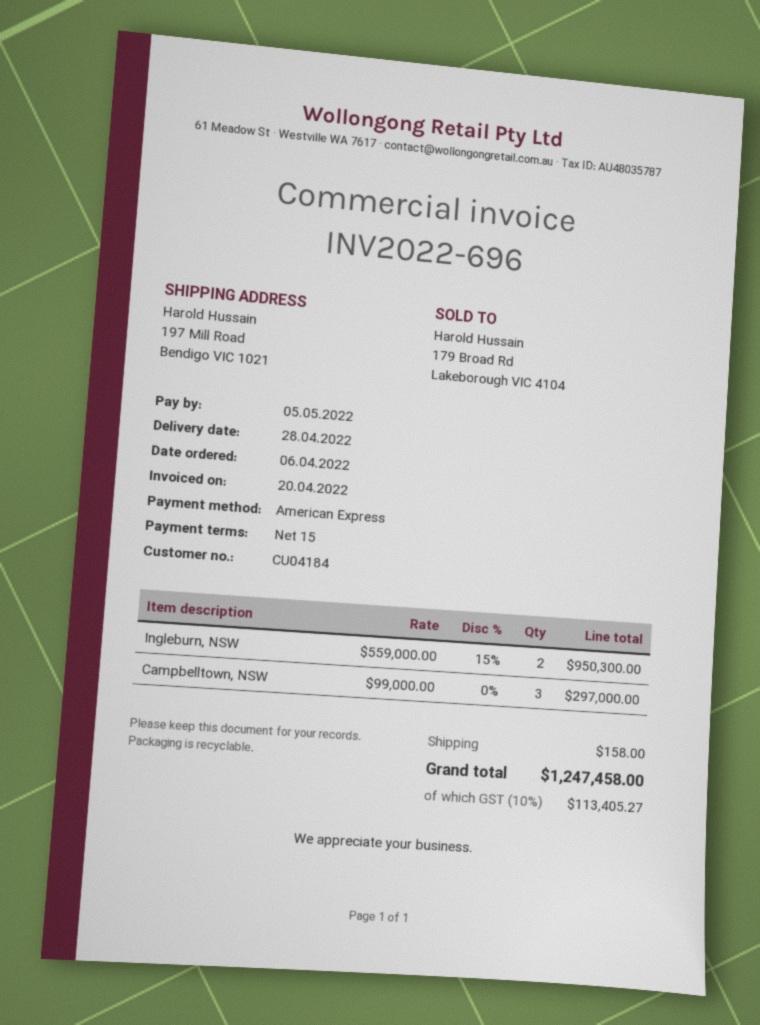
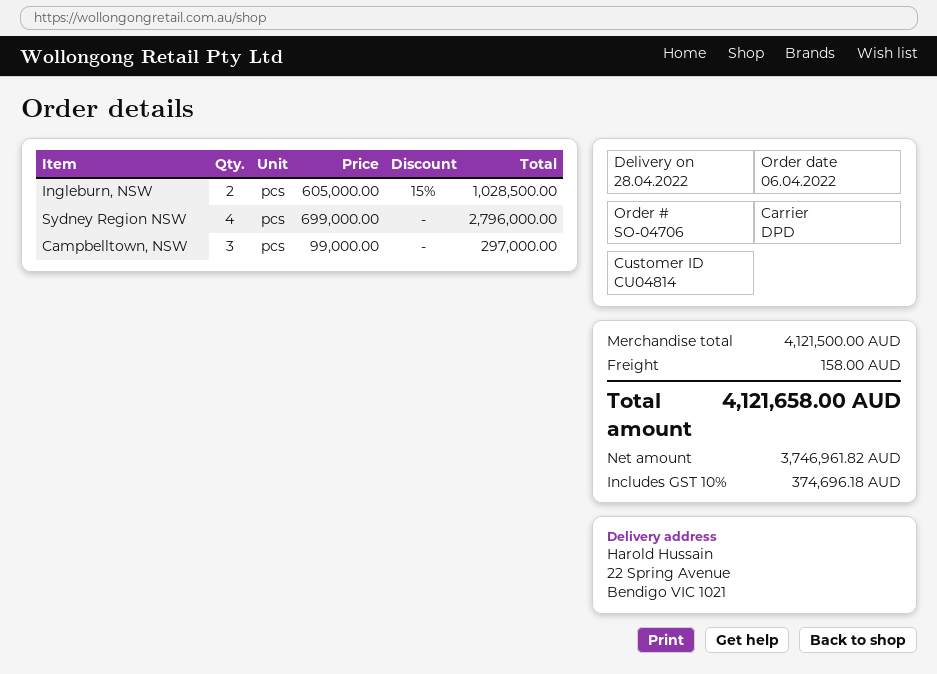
customer number: CU04184 -> CU04814
ship to: 197 Mill Road, Bendigo VIC 1021 -> 22 Spring Avenue, Bendigo VIC 1021
Ingleburn, NSW: 2 x 559000.00 - 15% = 950300.00 -> 2 x 605000.00 - 15% = 1028500.00
Sydney Region NSW: none -> 4 x 699000.00 = 2796000.00
tax: 10% = 113405.27 -> 10% = 374696.18
total: 1247458.00 -> 4121658.00

